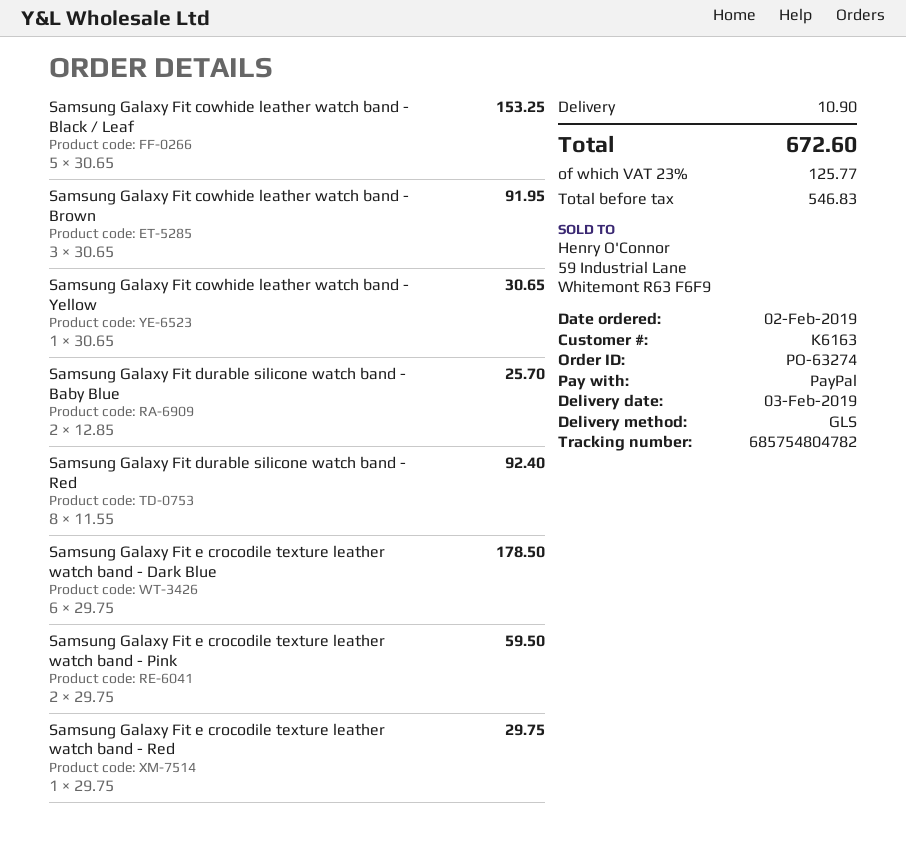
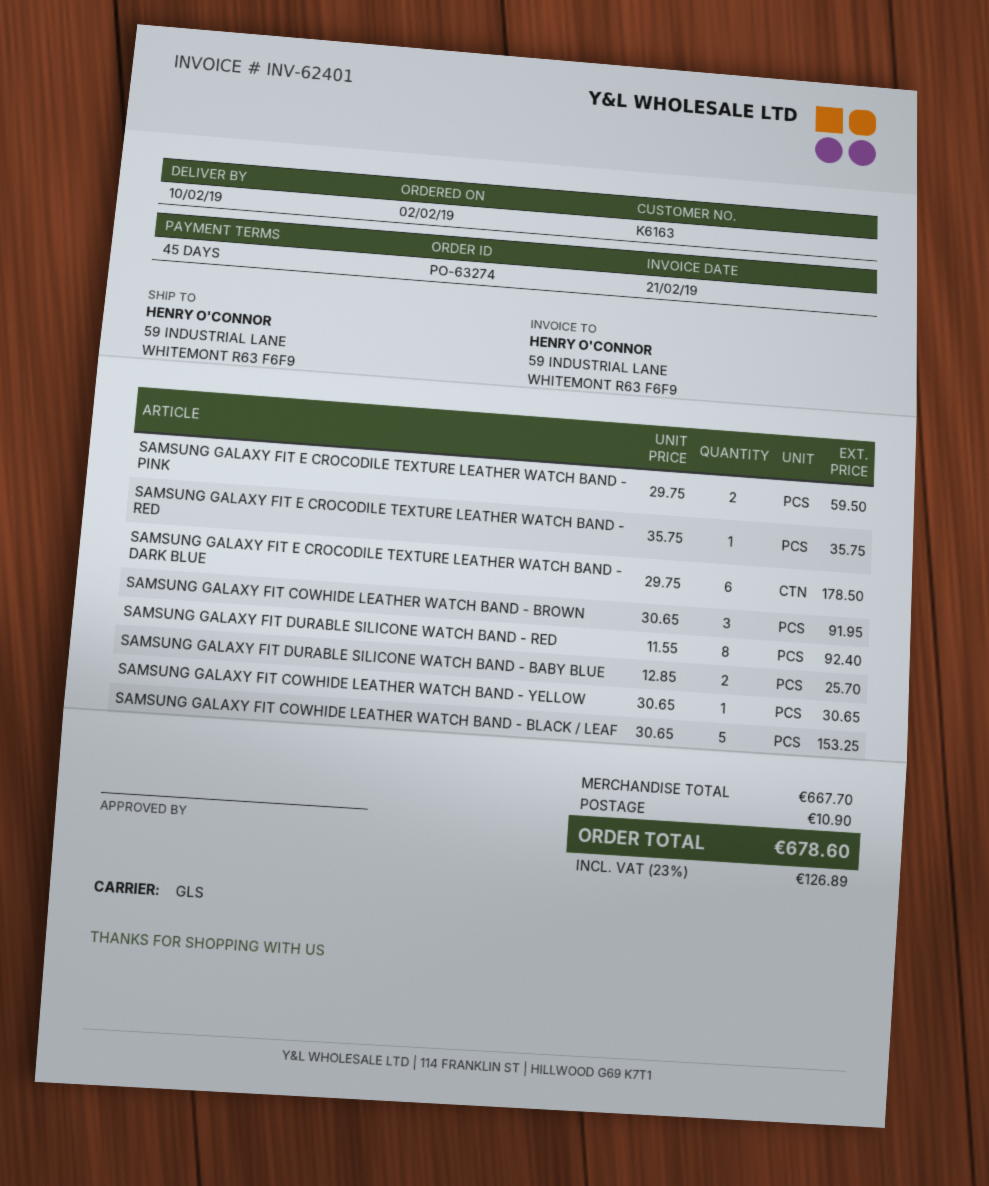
delivery date: 2019-02-03 -> 2019-02-10
Samsung Galaxy Fit e crocodile texture leather watch band - Red: 1 x 29.75 = 29.75 -> 1 x 35.75 = 35.75
tax: 23% = 125.77 -> 23% = 126.89
total: 672.60 -> 678.60

